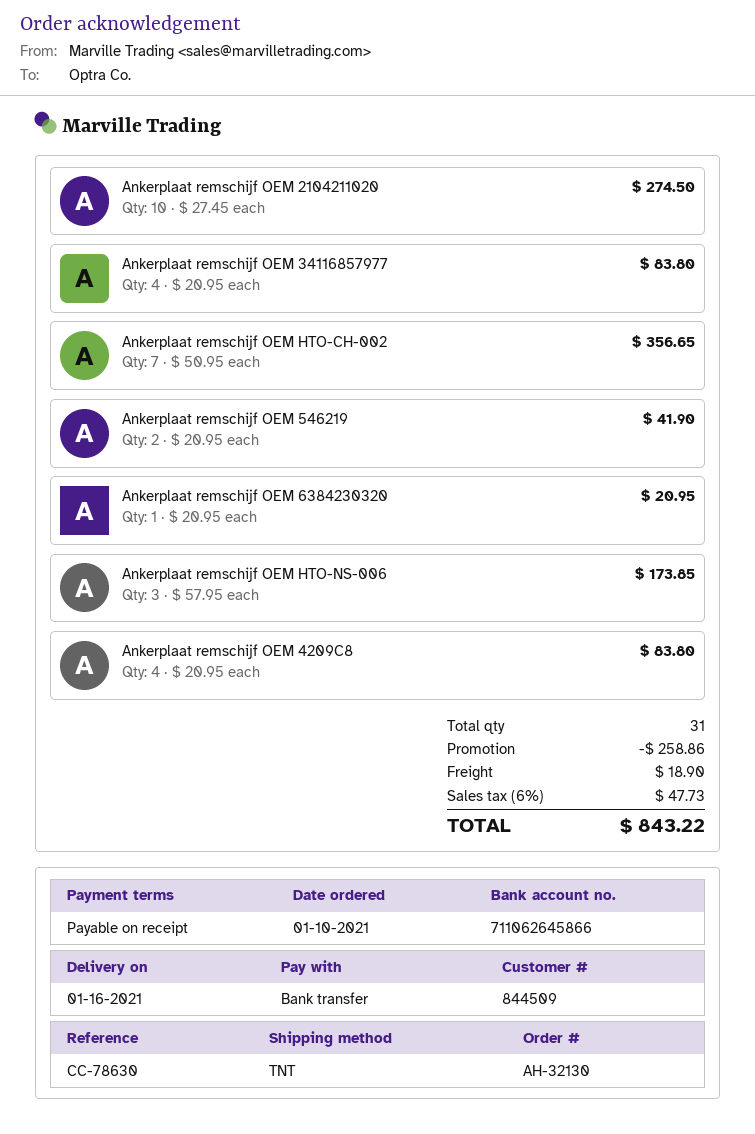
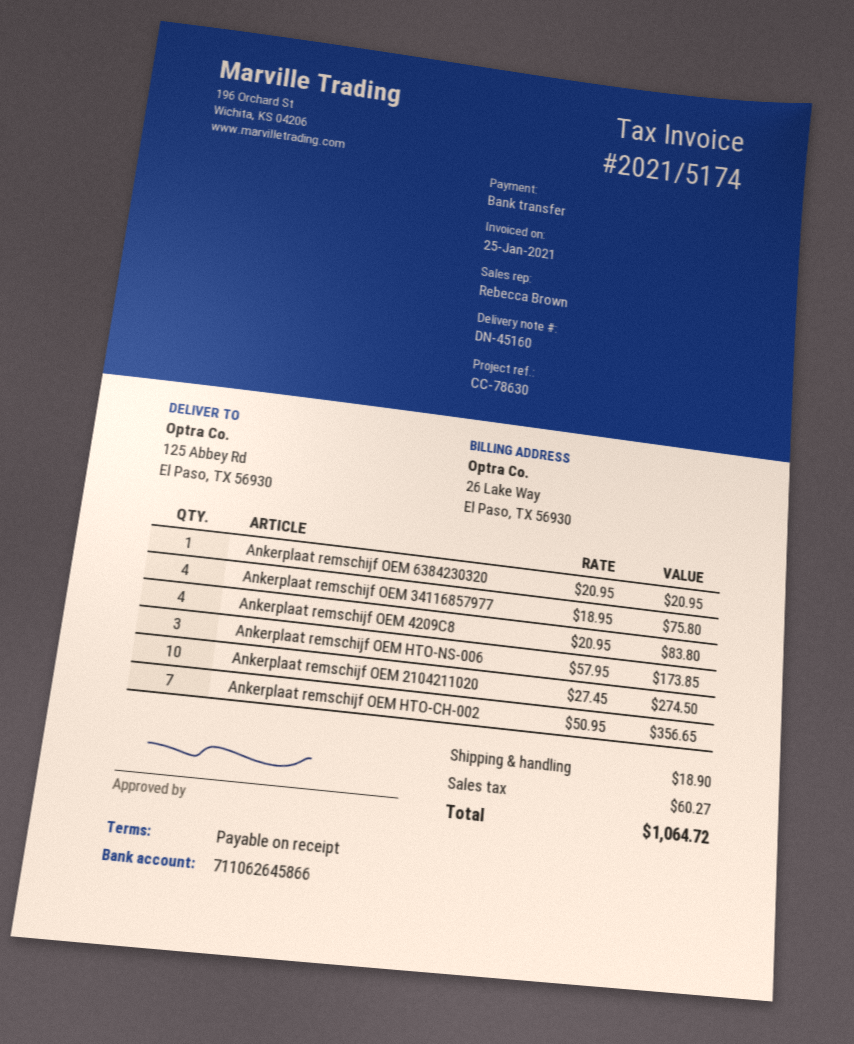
Ankerplaat remschijf OEM 34116857977: 4 x 20.95 = 83.80 -> 4 x 18.95 = 75.80
Ankerplaat remschijf OEM 546219: 2 x 20.95 = 41.90 -> none
discount: 258.86 -> none
tax: 47.73 -> 60.27
total: 843.22 -> 1064.72

